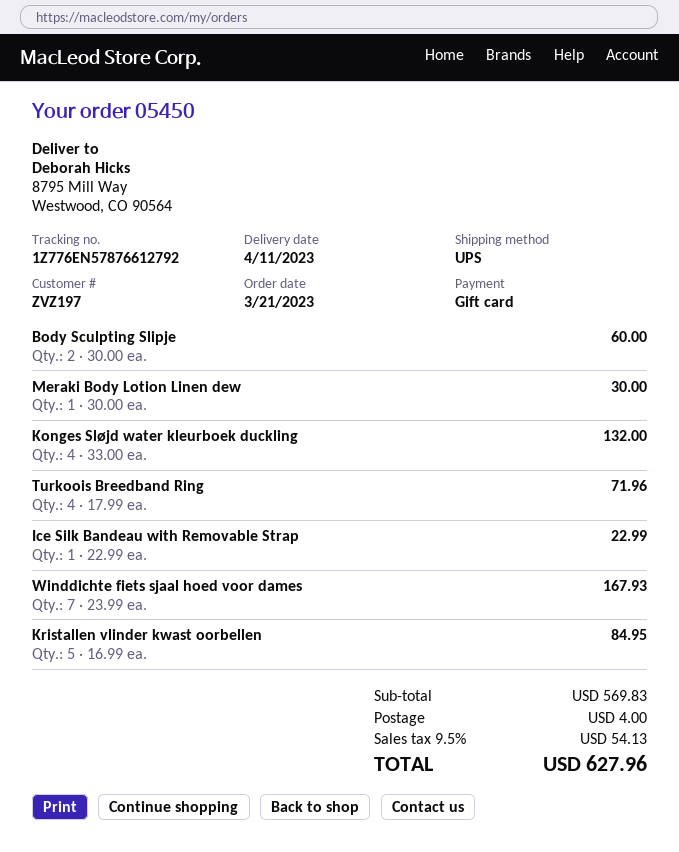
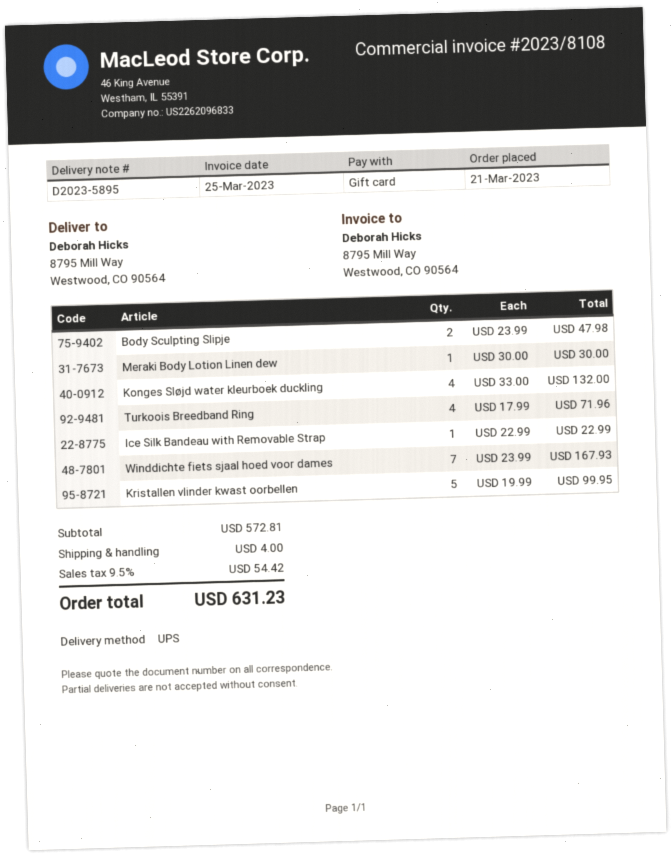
Body Sculpting Slipje: 2 x 30.00 = 60.00 -> 2 x 23.99 = 47.98
Kristallen vlinder kwast oorbellen: 5 x 16.99 = 84.95 -> 5 x 19.99 = 99.95
subtotal: 569.83 -> 572.81
tax: 9.5% = 54.13 -> 9.5% = 54.42
total: 627.96 -> 631.23

